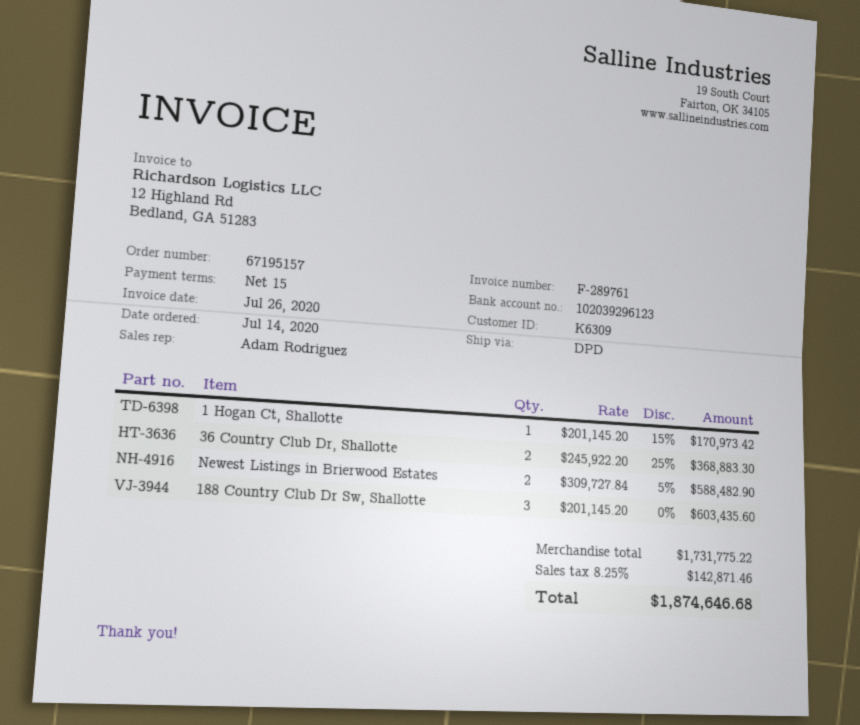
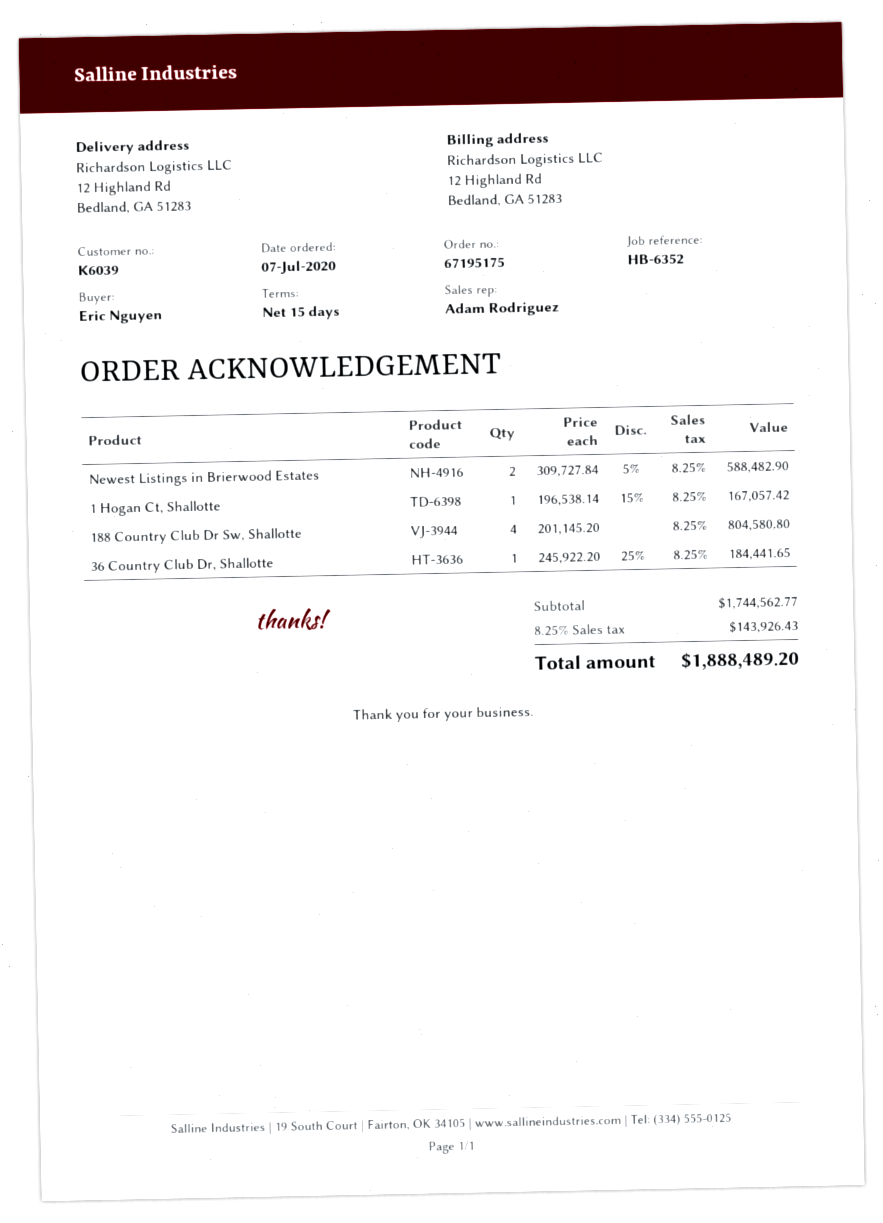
order number: 67195157 -> 67195175
order date: 2020-07-14 -> 2020-07-07
customer number: K6309 -> K6039
1 Hogan Ct, Shallotte: 1 x 201145.20 - 15% = 170973.42 -> 1 x 196538.14 - 15% = 167057.42
36 Country Club Dr, Shallotte: 2 x 245922.20 - 25% = 368883.30 -> 1 x 245922.20 - 25% = 184441.65
188 Country Club Dr Sw, Shallotte: 3 x 201145.20 = 603435.60 -> 4 x 201145.20 = 804580.80
subtotal: 1731775.22 -> 1744562.77
tax: 8.25% = 142871.46 -> 8.25% = 143926.43
total: 1874646.68 -> 1888489.20

